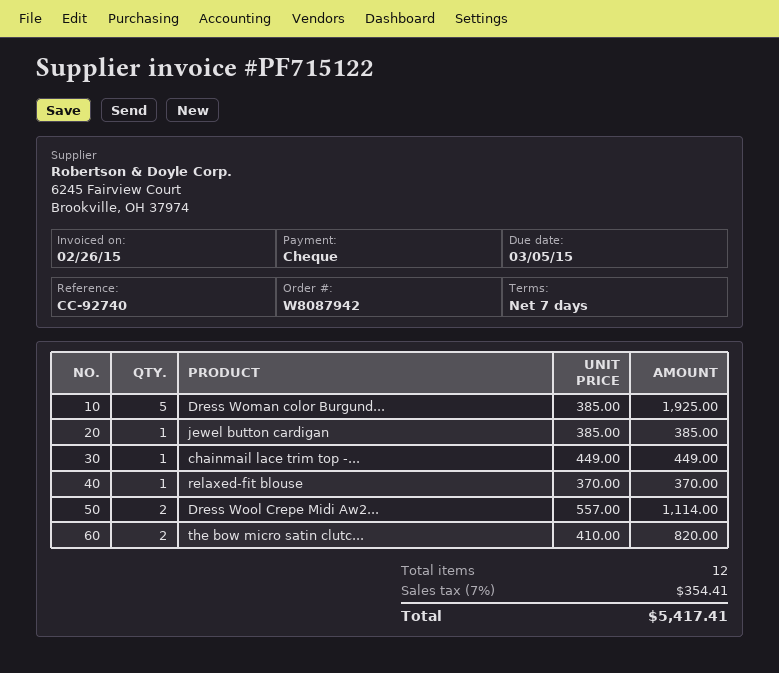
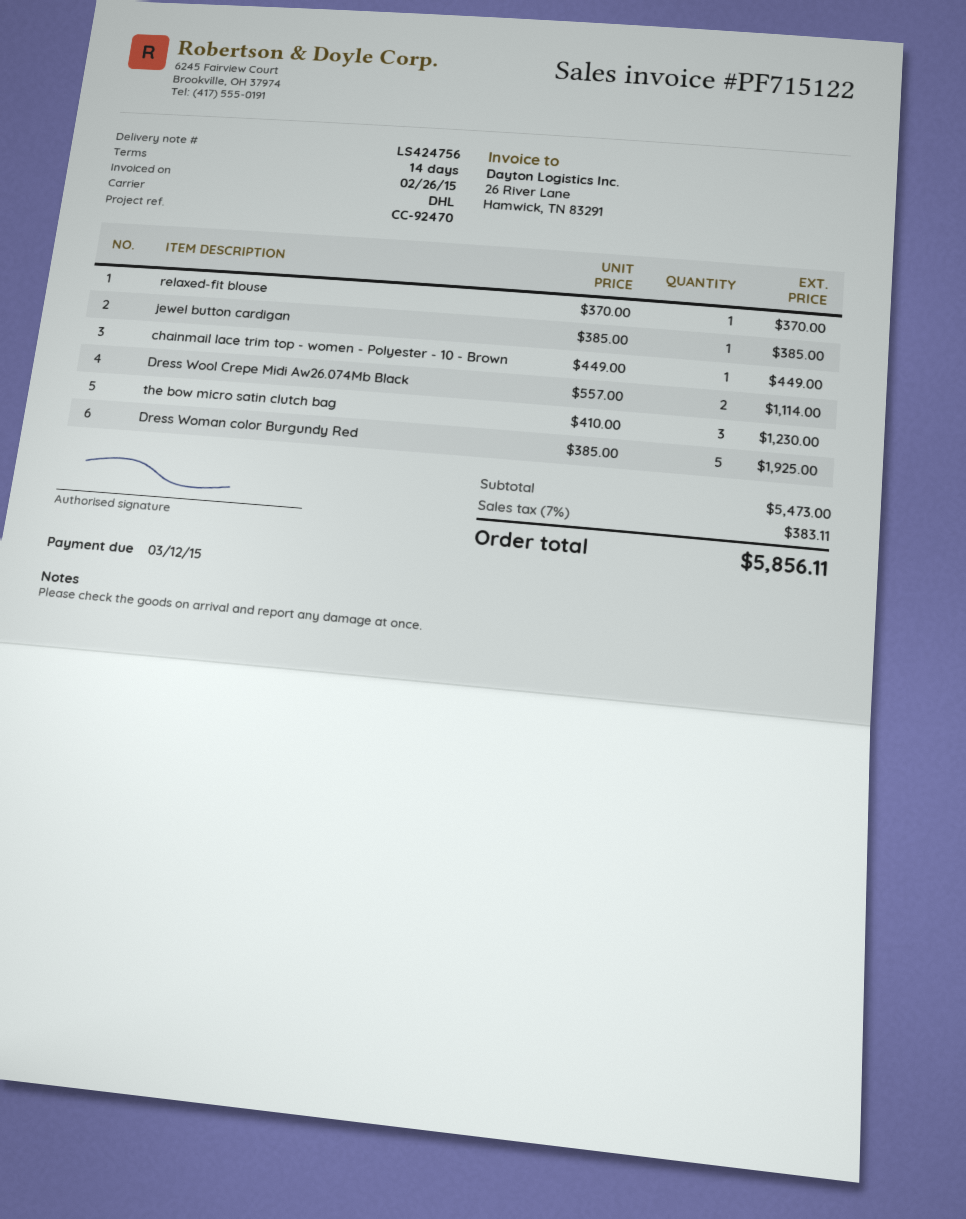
payment terms: 7 days -> 14 days
due date: 2015-03-05 -> 2015-03-12
reference: CC-92740 -> CC-92470
the bow micro satin clutc...: 2 x 410.00 = 820.00 -> 3 x 410.00 = 1230.00
tax: 7% = 354.41 -> 7% = 383.11
total: 5417.41 -> 5856.11

